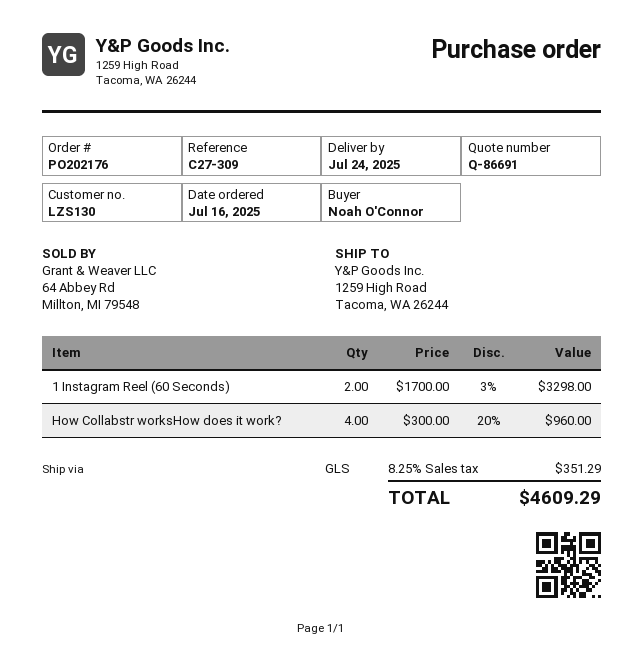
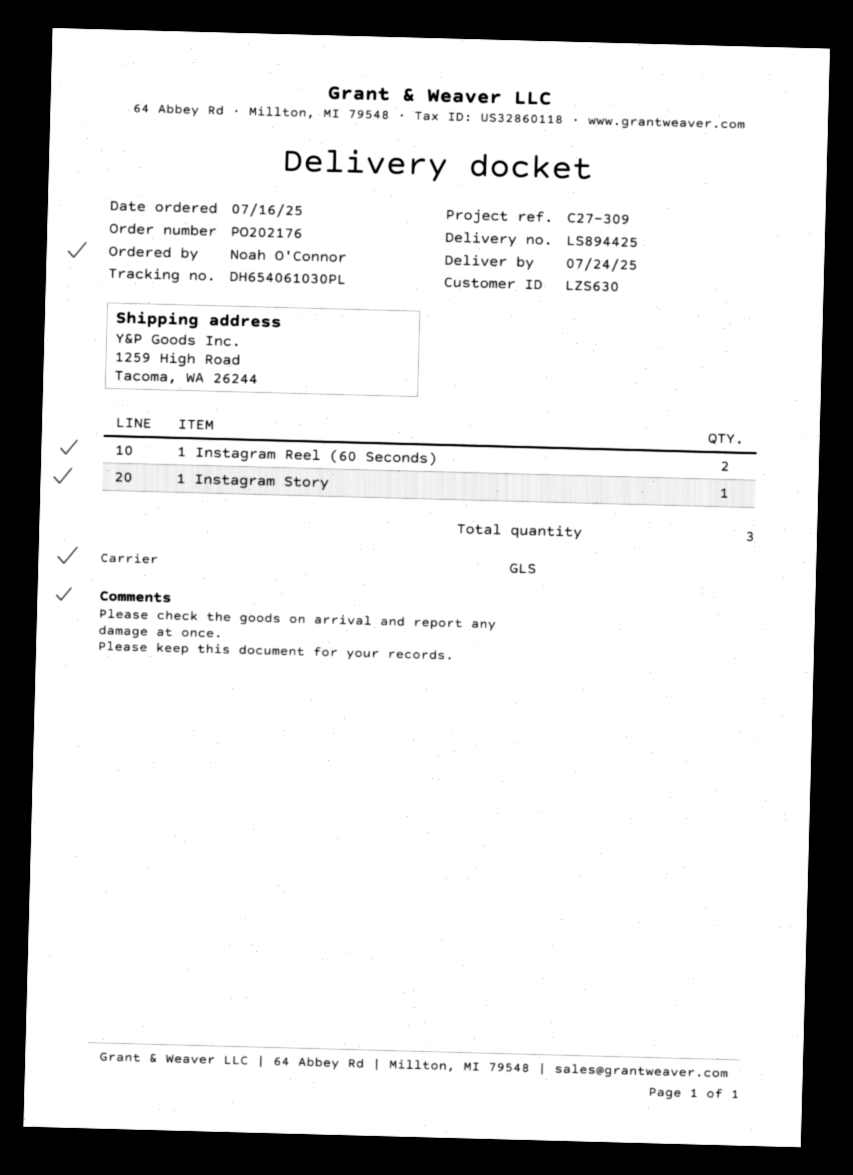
customer number: LZS130 -> LZS630
How Collabstr worksHow does it work?: 4 -> none
1 Instagram Story: none -> 1

